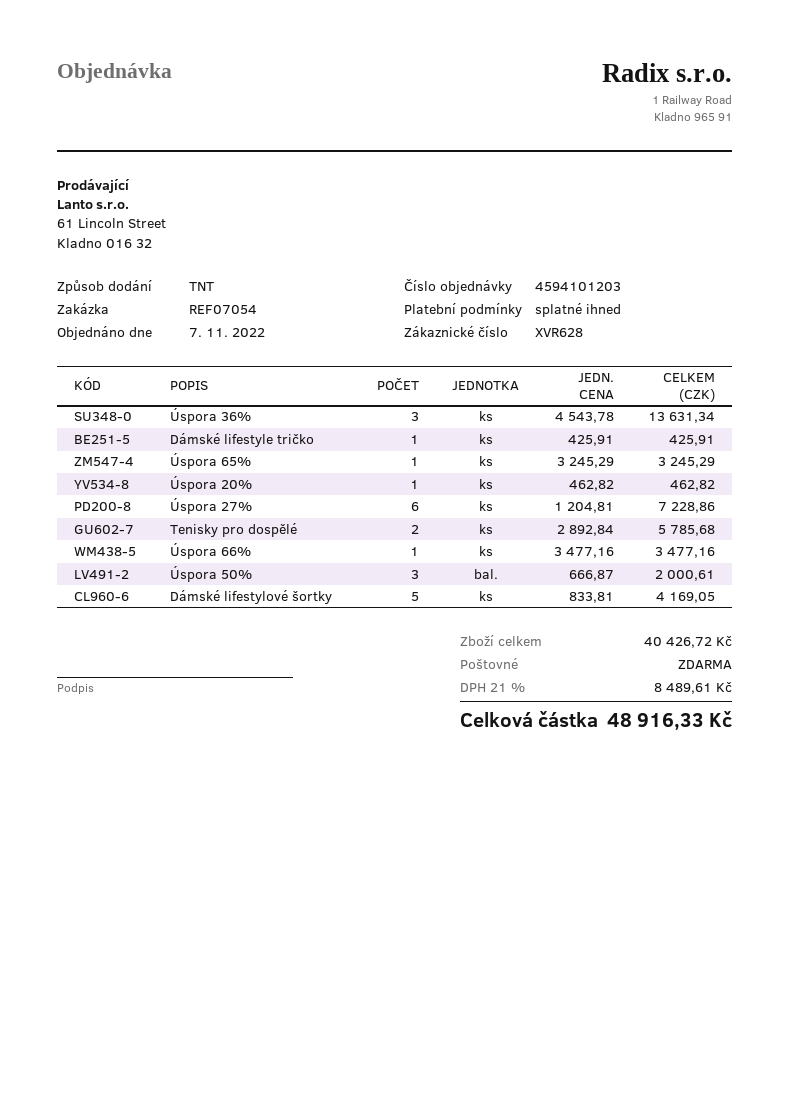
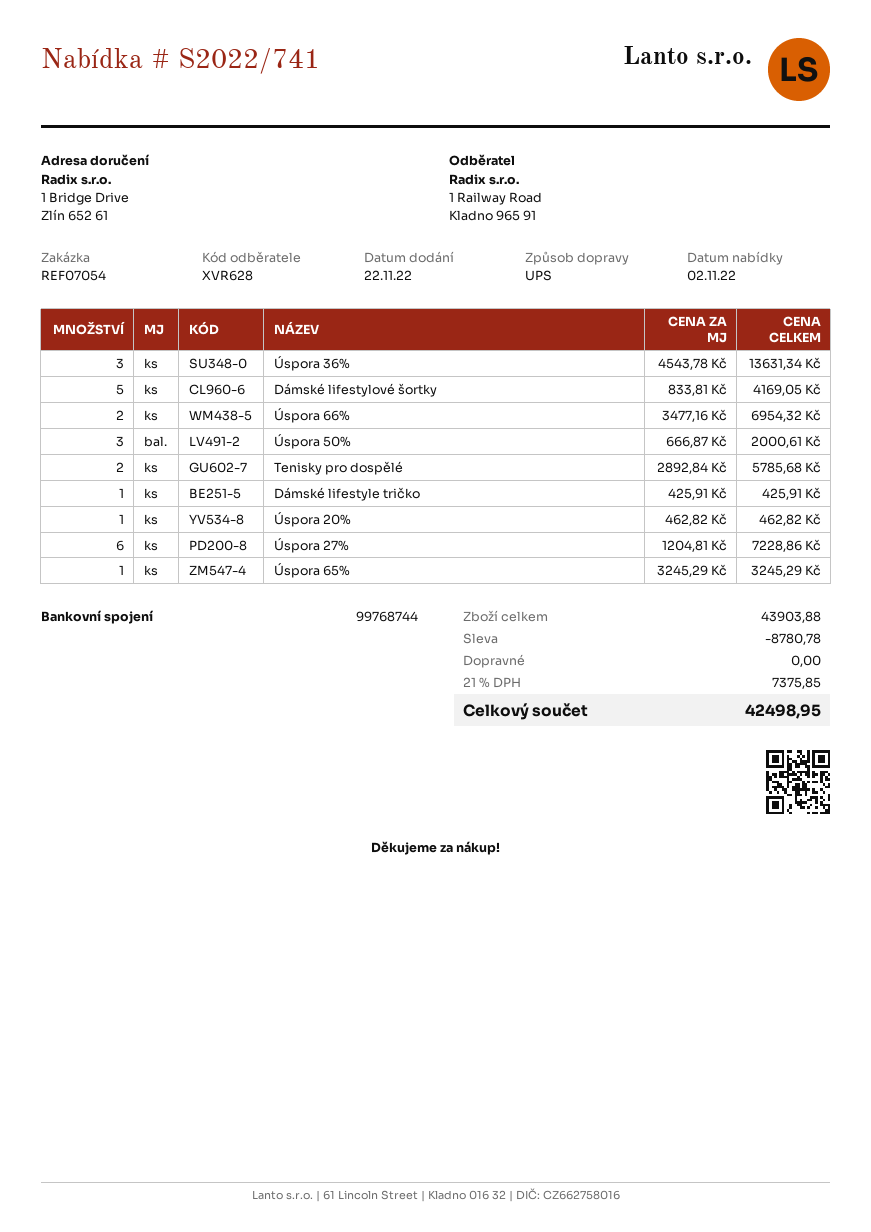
shipping method: TNT -> UPS
Úspora 66%: 1 x 3477.16 = 3477.16 -> 2 x 3477.16 = 6954.32
subtotal: 40426.72 -> 43903.88
discount: none -> 8780.78
tax: 21% = 8489.61 -> 21% = 7375.85
total: 48916.33 -> 42498.95

